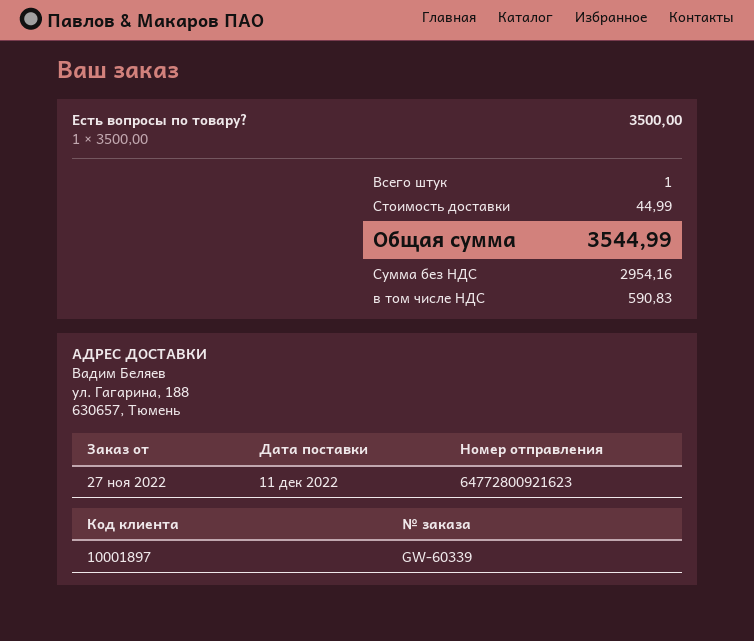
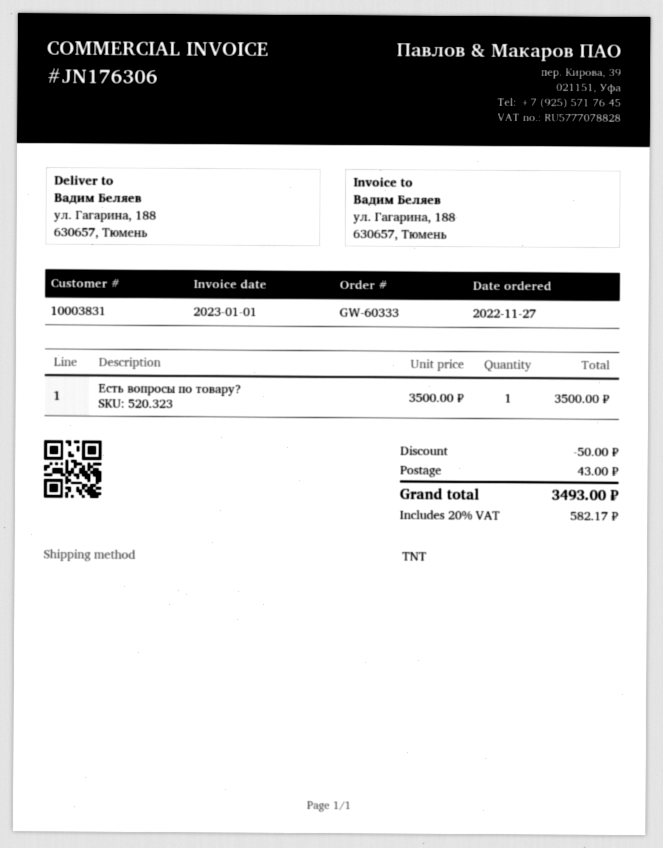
order number: GW-60339 -> GW-60333
customer number: 10001897 -> 10003831
discount: none -> 50.00
shipping: 44.99 -> 43.00
tax: 590.83 -> 582.17
total: 3544.99 -> 3493.00

